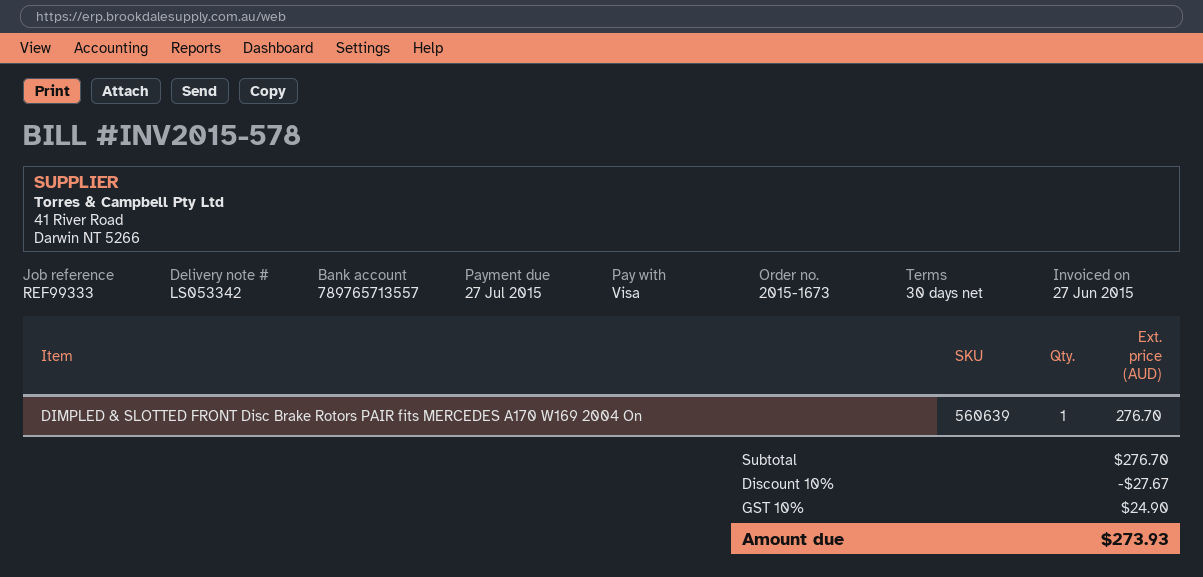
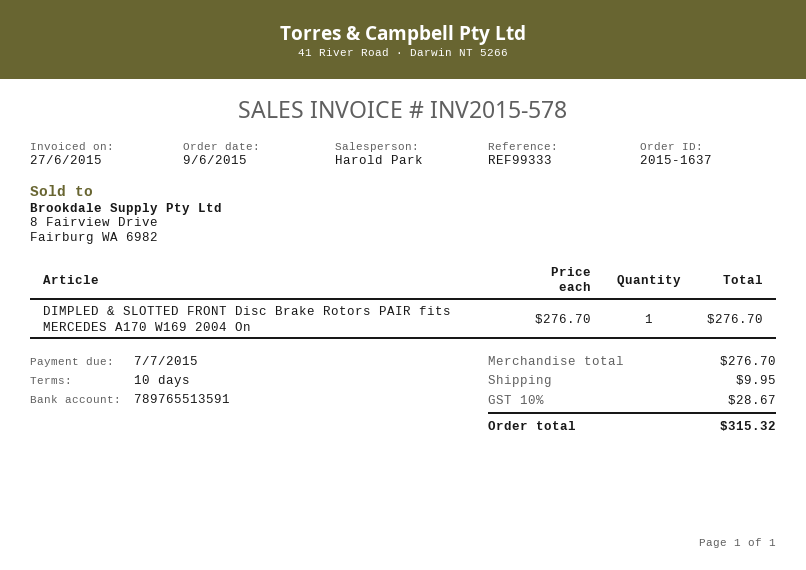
order number: 2015-1673 -> 2015-1637
payment terms: 30 days -> 10 days
due date: 2015-07-27 -> 2015-07-07
bank account: 789765713557 -> 789765513591
discount: 10% = 27.67 -> none
shipping: none -> 9.95
tax: 10% = 24.90 -> 10% = 28.67
total: 273.93 -> 315.32

